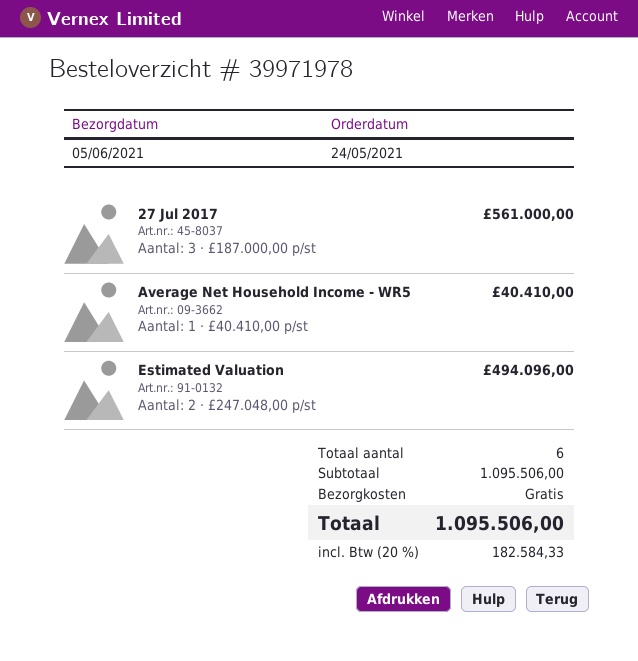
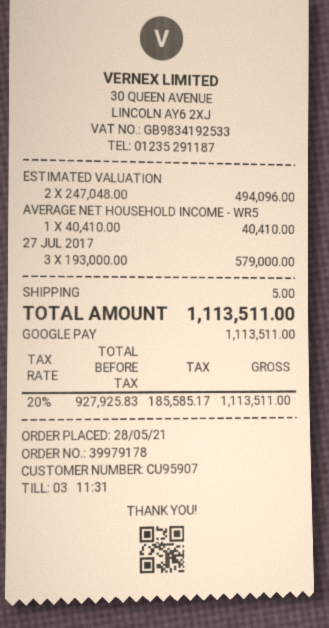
order number: 39971978 -> 39979178
order date: 2021-05-24 -> 2021-05-28
27 Jul 2017: 3 x 187000.00 = 561000.00 -> 3 x 193000.00 = 579000.00
shipping: 0.00 -> 5.00
tax: 20% = 182584.33 -> 20% = 185585.17
total: 1095506.00 -> 1113511.00

